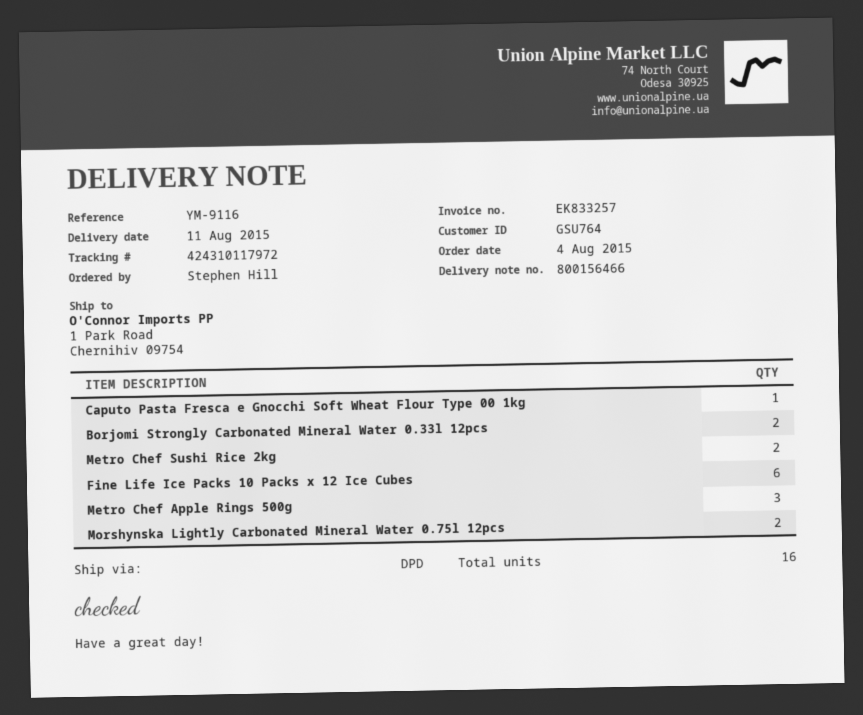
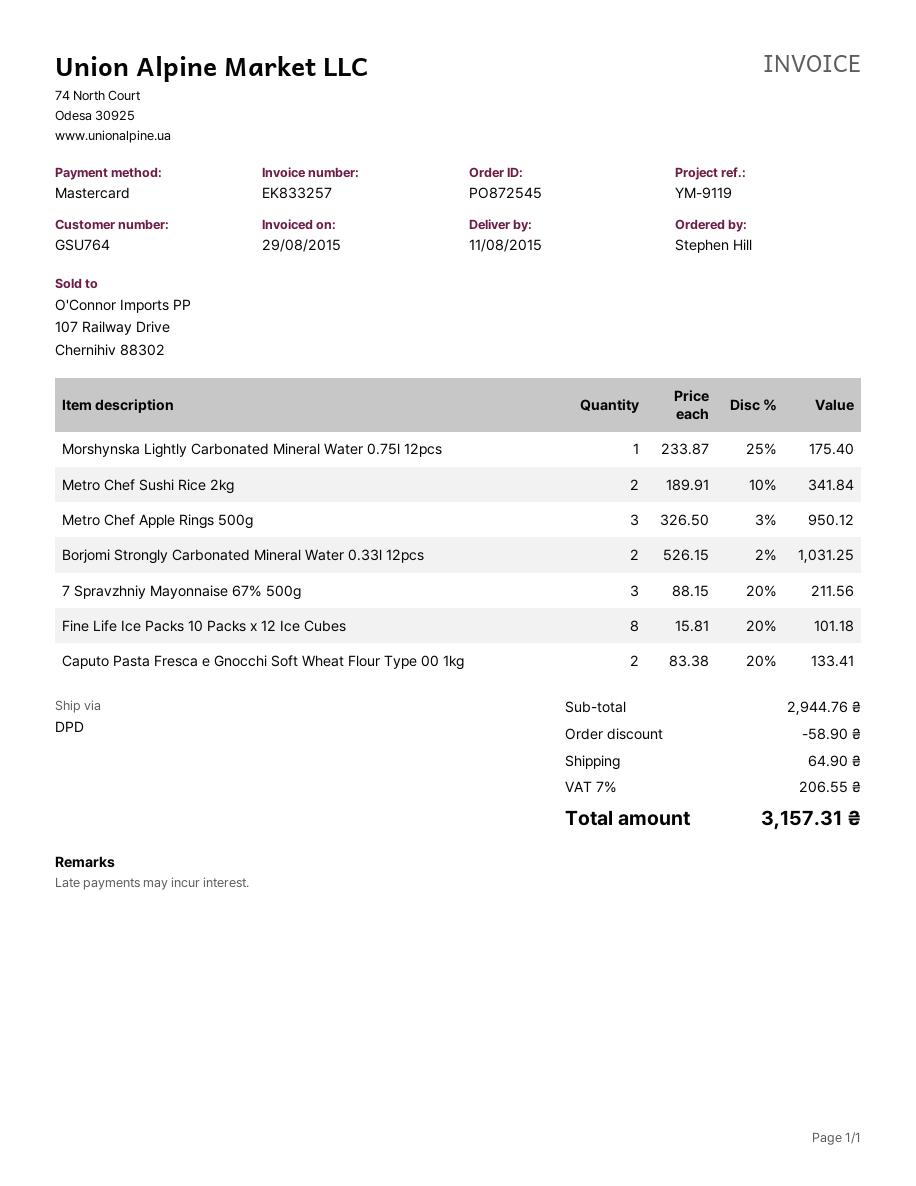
reference: YM-9116 -> YM-9119
Caputo Pasta Fresca e Gnocchi Soft Wheat Flour Type 00 1kg: 1 -> 2
Fine Life Ice Packs 10 Packs x 12 Ice Cubes: 6 -> 8
Morshynska Lightly Carbonated Mineral Water 0.75l 12pcs: 2 -> 1
7 Spravzhniy Mayonnaise 67% 500g: none -> 3

